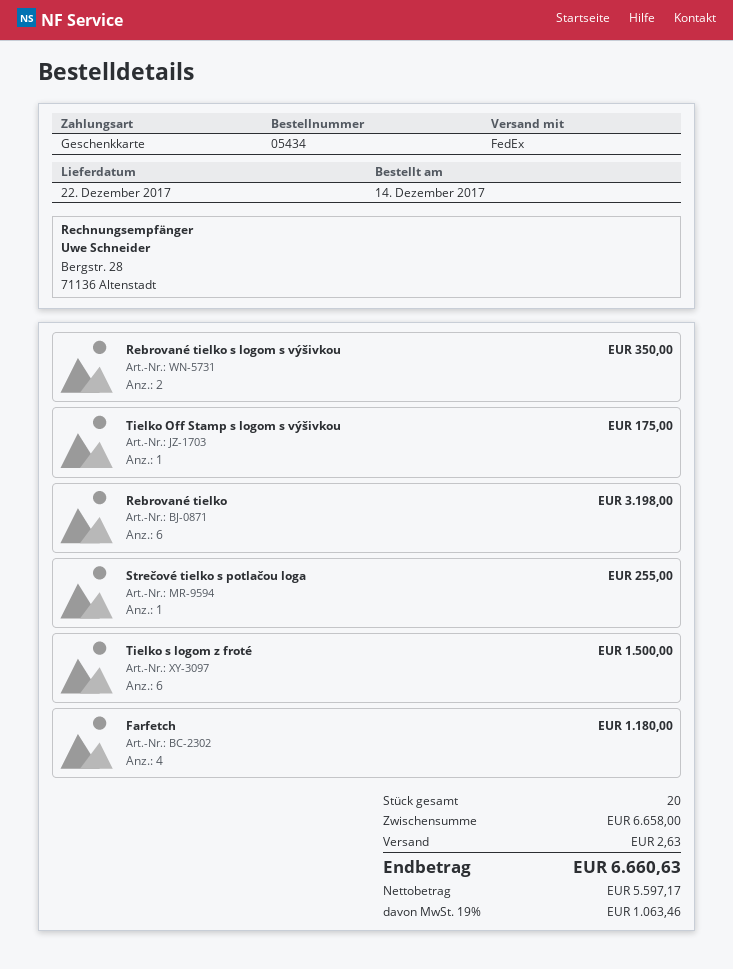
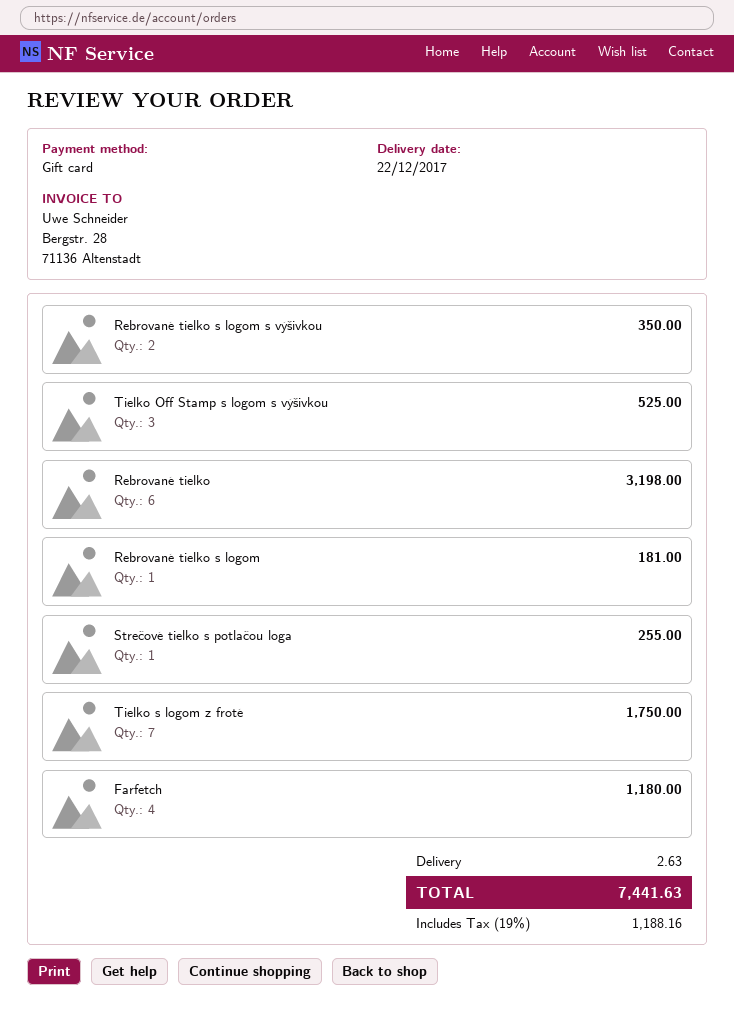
Tielko Off Stamp s logom s výšivkou: 1 for 175.00 -> 3 for 525.00
Tielko s logom z froté: 6 for 1500.00 -> 7 for 1750.00
Rebrované tielko s logom: none -> 1 for 181.00
tax: 19% = 1063.46 -> 19% = 1188.16
total: 6660.63 -> 7441.63

